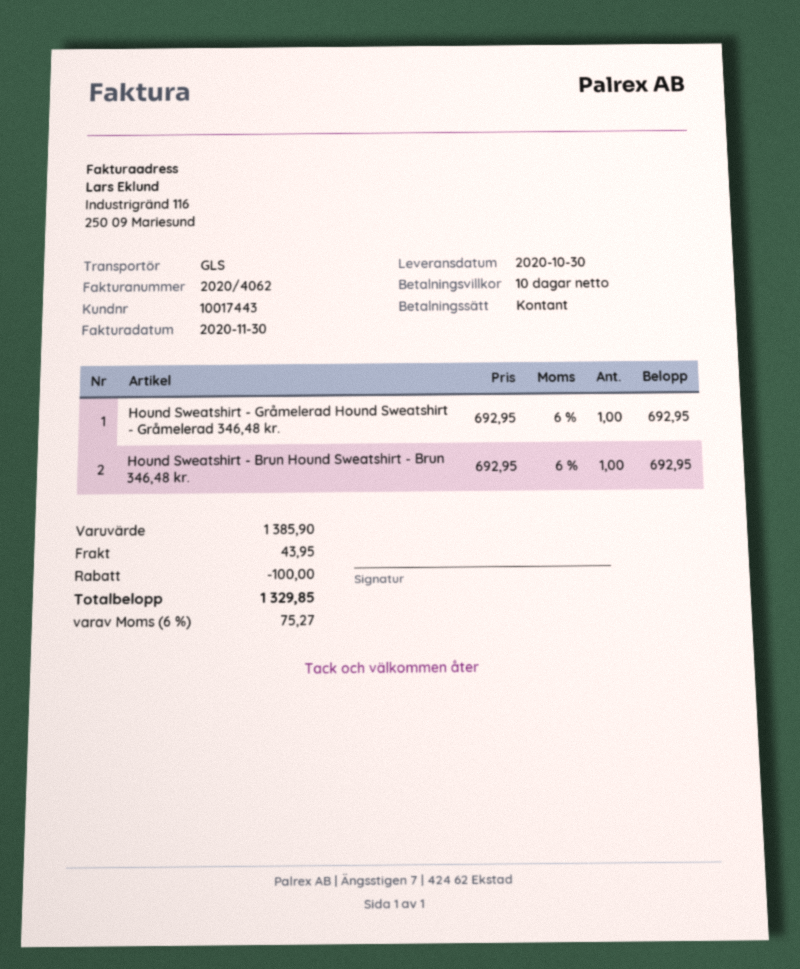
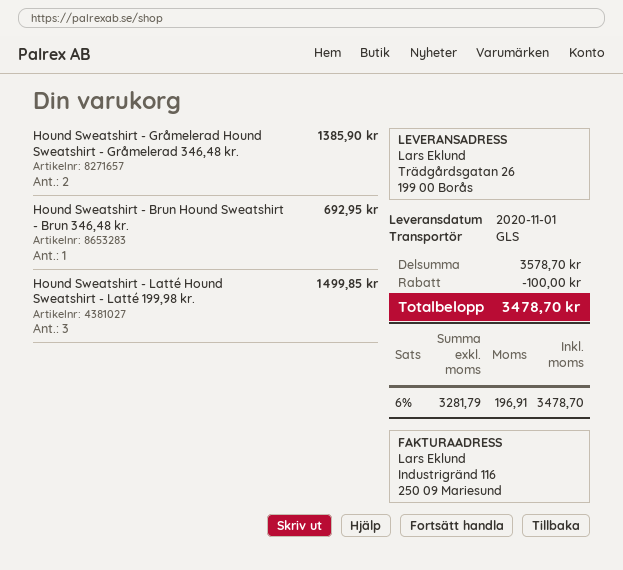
delivery date: 2020-10-30 -> 2020-11-01
Hound Sweatshirt - Gråmelerad Hound Sweatshirt - Gråmelerad 346,48 kr.: 1 for 692.95 -> 2 for 1385.90
Hound Sweatshirt - Latté Hound Sweatshirt - Latté 199,98 kr.: none -> 3 for 1499.85
subtotal: 1385.90 -> 3578.70
shipping: 43.95 -> none
tax: 6% = 75.27 -> 6% = 196.91
total: 1329.85 -> 3478.70

